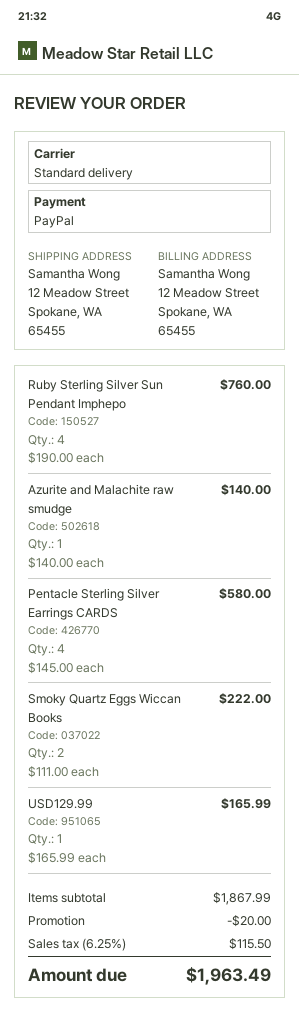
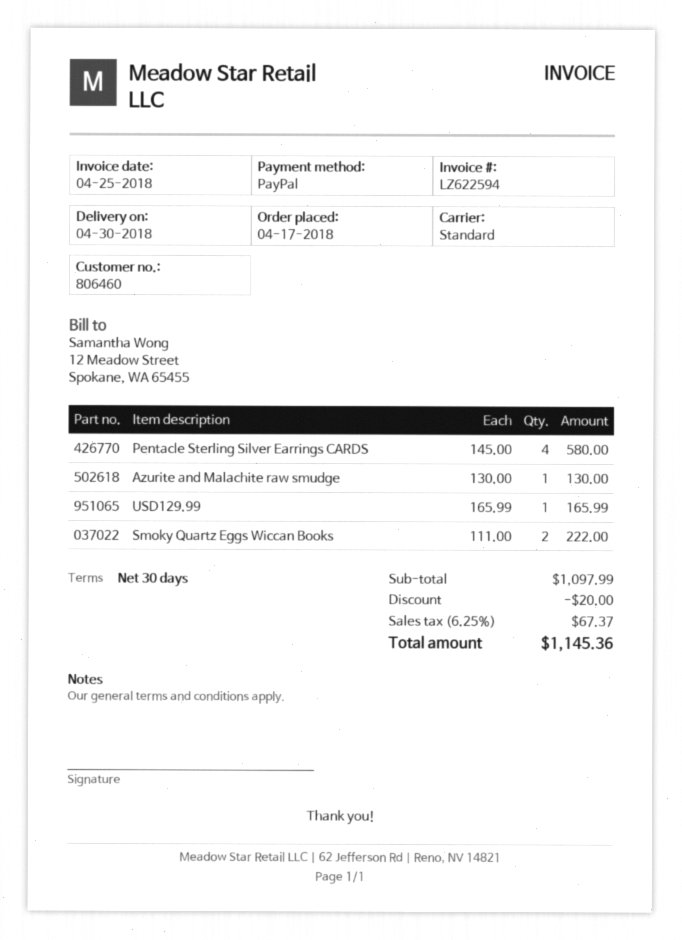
Ruby Sterling Silver Sun Pendant Imphepo: 4 x 190.00 = 760.00 -> none
Azurite and Malachite raw smudge: 1 x 140.00 = 140.00 -> 1 x 130.00 = 130.00
subtotal: 1867.99 -> 1097.99
tax: 6.25% = 115.50 -> 6.25% = 67.37
total: 1963.49 -> 1145.36

